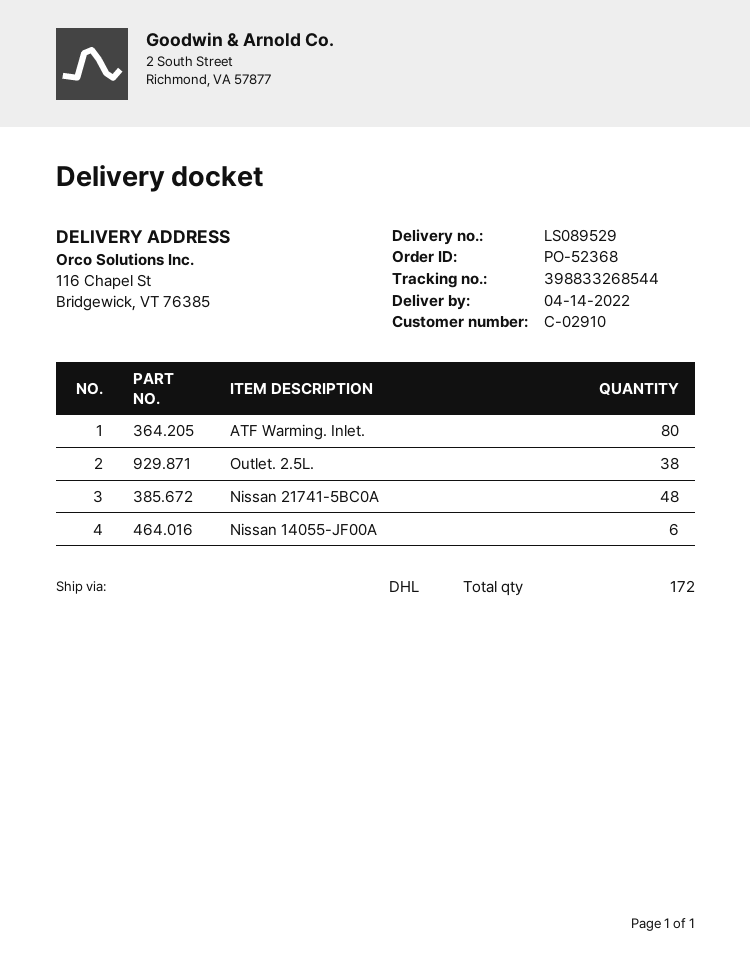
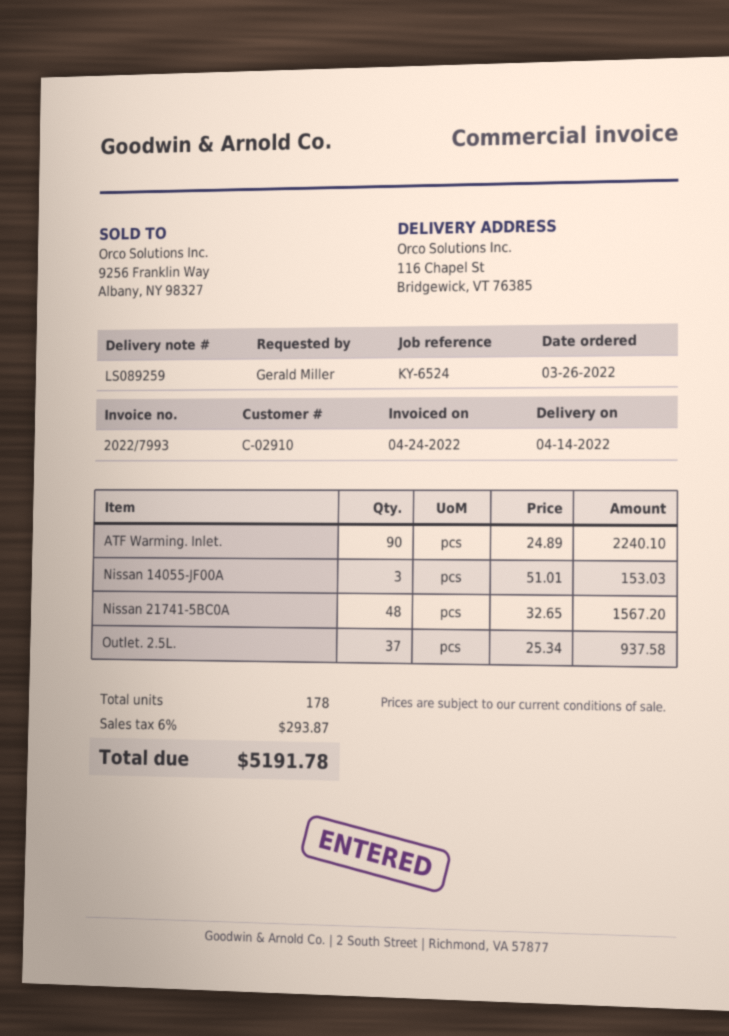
delivery note number: LS089529 -> LS089259
ATF Warming. Inlet.: 80 -> 90
Outlet. 2.5L.: 38 -> 37
Nissan 14055-JF00A: 6 -> 3
total quantity: 172 -> 178

